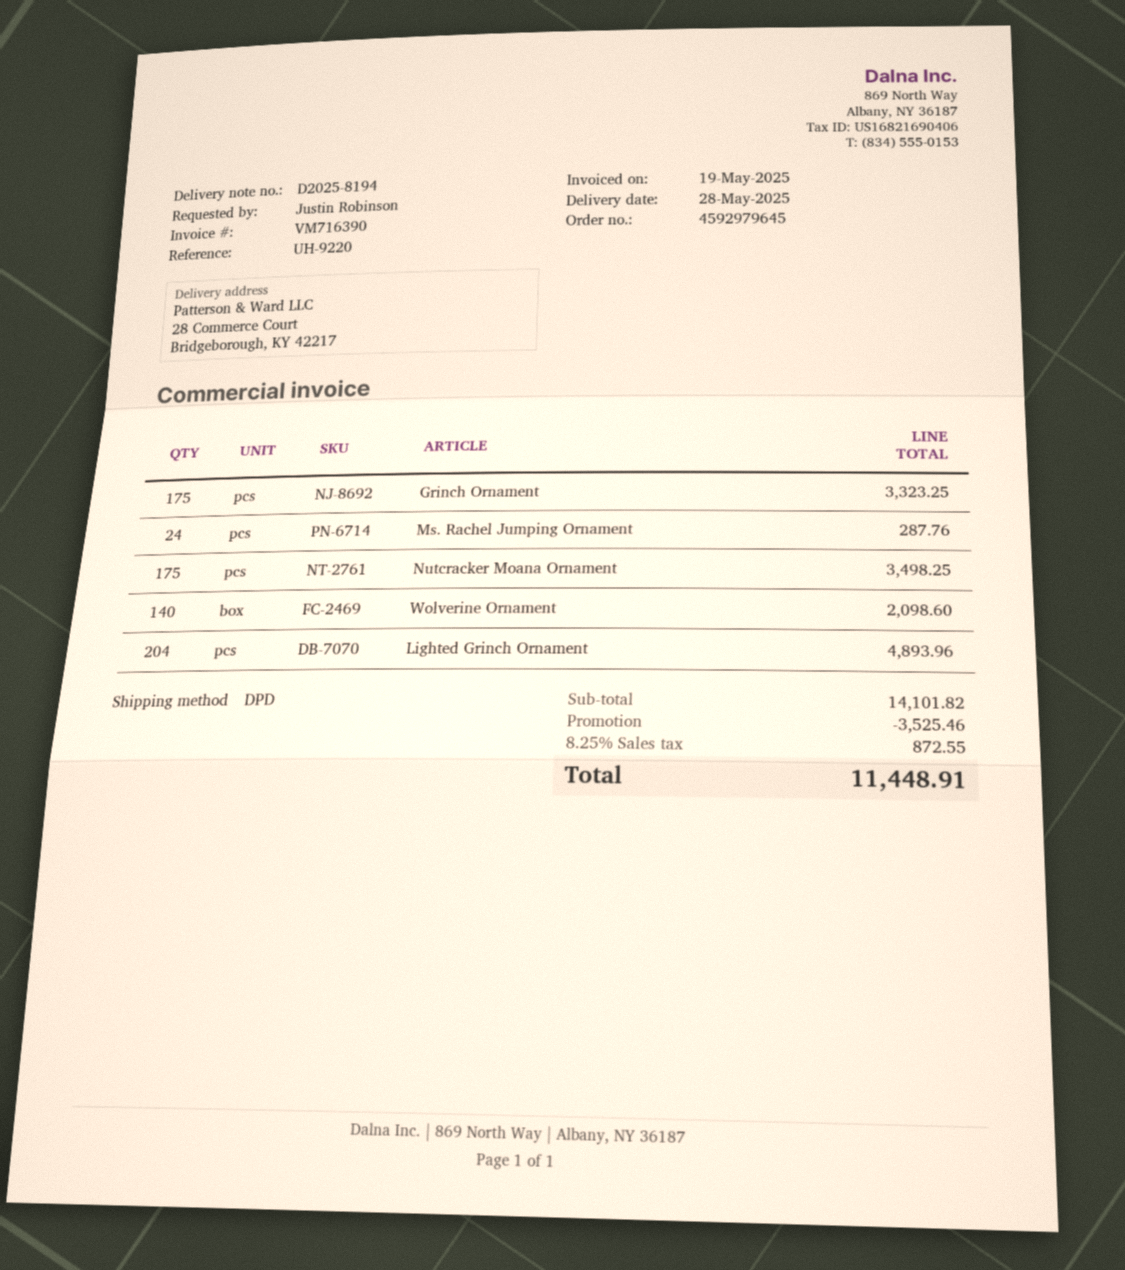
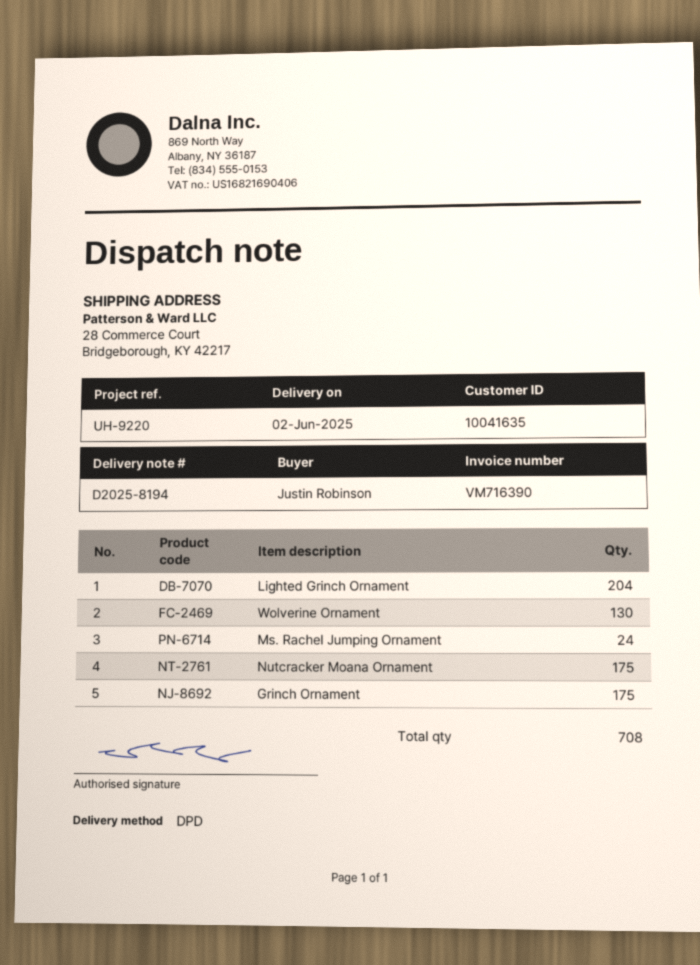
delivery date: 2025-05-28 -> 2025-06-02
Wolverine Ornament: 140 -> 130

